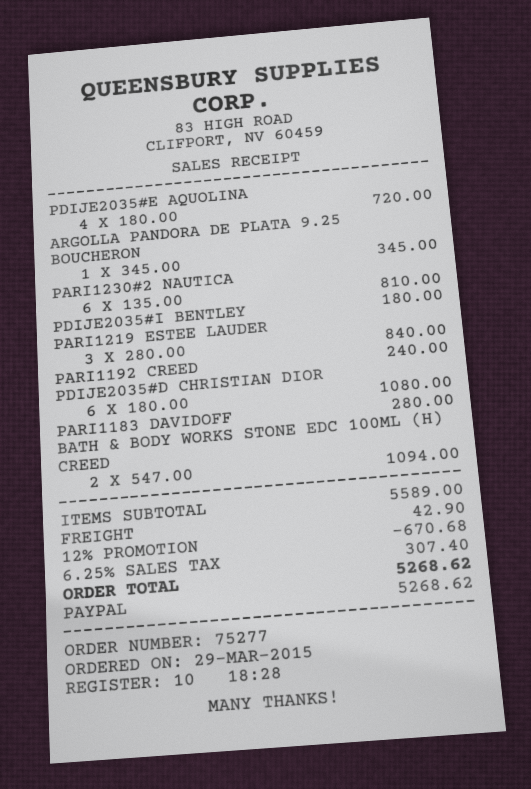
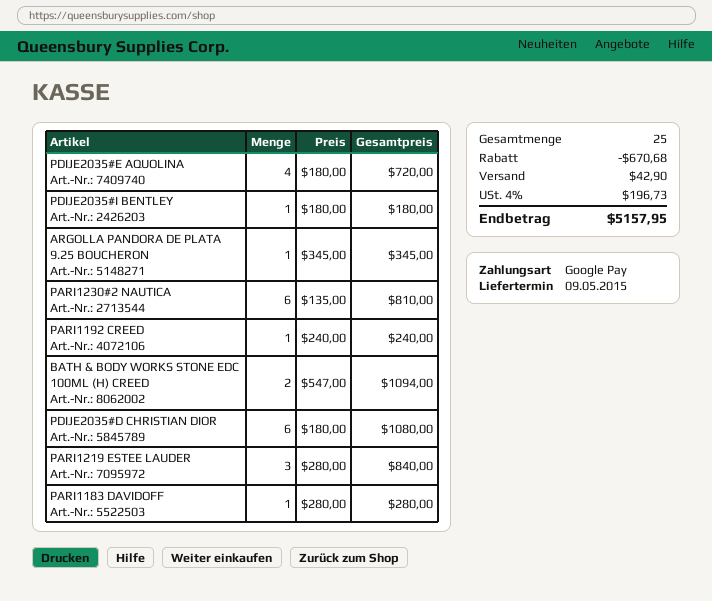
payment method: PayPal -> Google Pay
tax: 6.25% = 307.40 -> 4% = 196.73
total: 5268.62 -> 5157.95

